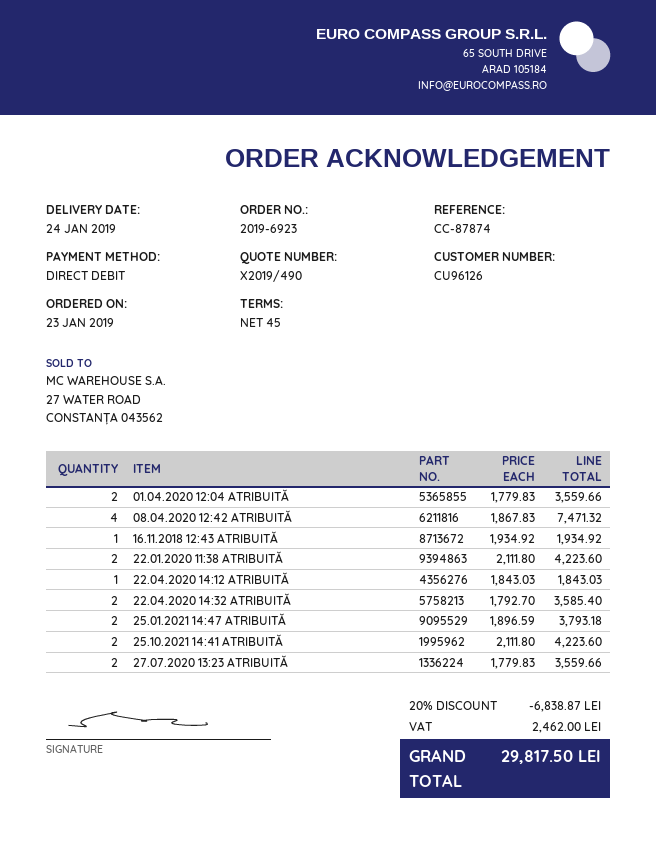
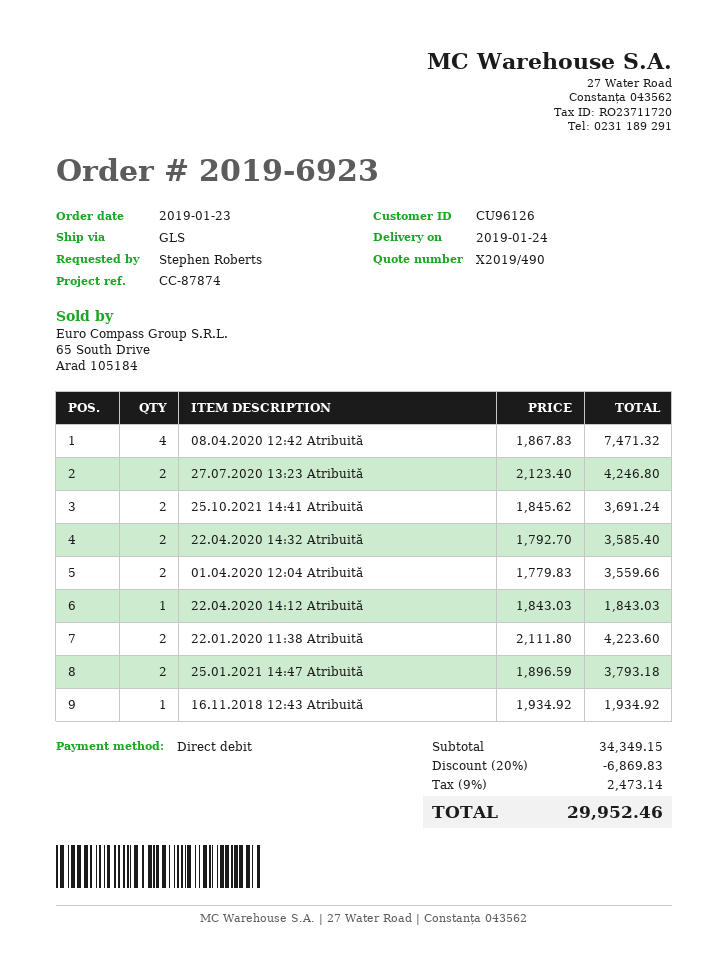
25.10.2021 14:41 ATRIBUITĂ: 2 x 2111.80 = 4223.60 -> 2 x 1845.62 = 3691.24
27.07.2020 13:23 ATRIBUITĂ: 2 x 1779.83 = 3559.66 -> 2 x 2123.40 = 4246.80
discount: 20% = 6838.87 -> 20% = 6869.83
tax: 2462.00 -> 2473.14
total: 29817.50 -> 29952.46

